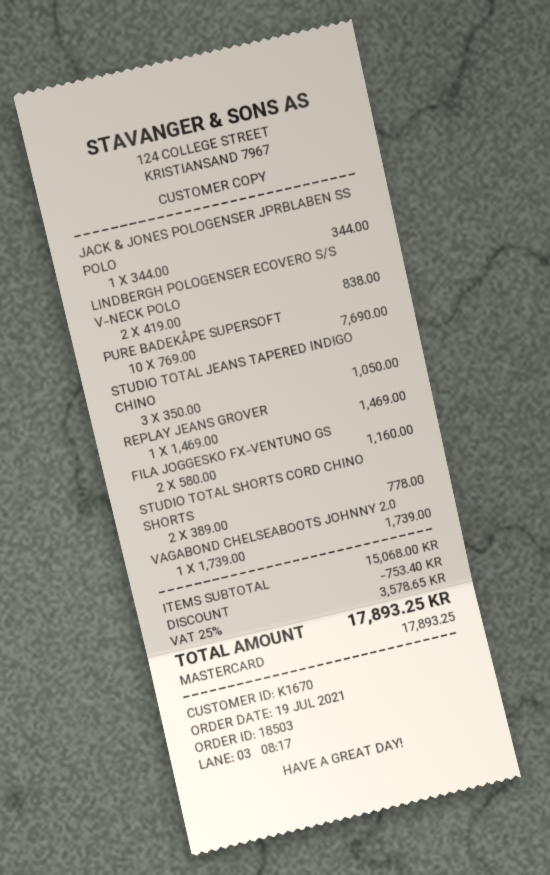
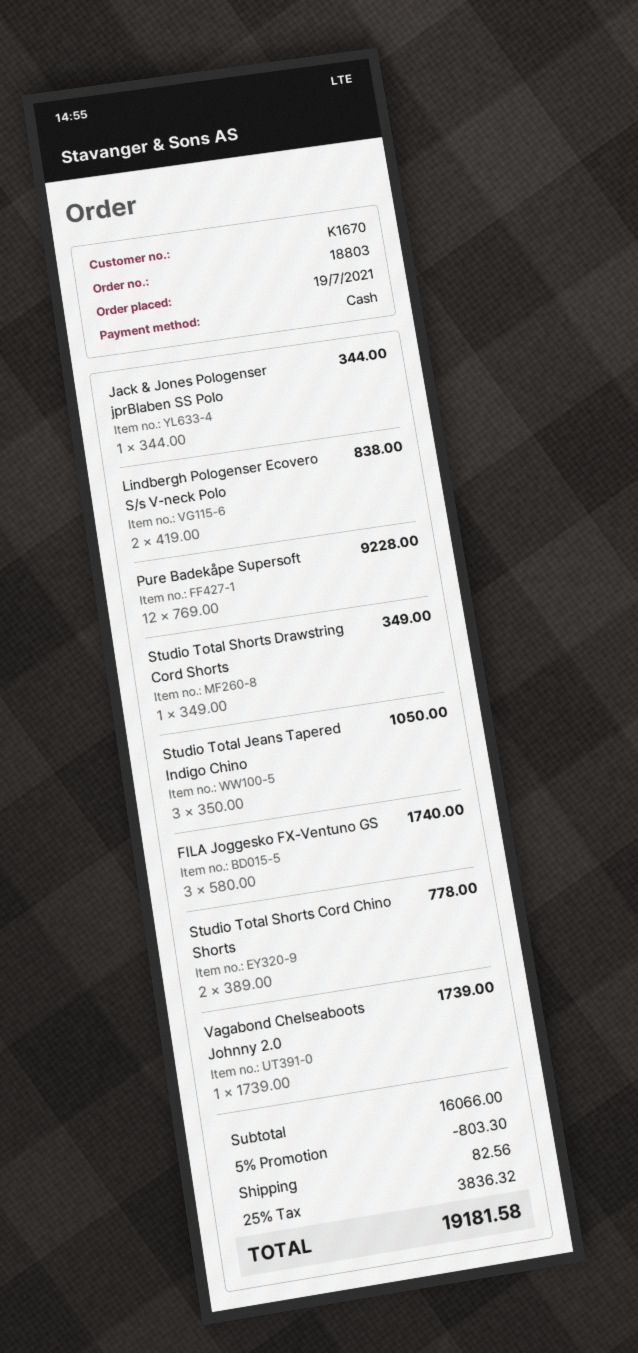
order number: 18503 -> 18803
payment method: Mastercard -> cash
PURE BADEKÅPE SUPERSOFT: 10 x 769.00 = 7690.00 -> 12 x 769.00 = 9228.00
REPLAY JEANS GROVER: 1 x 1469.00 = 1469.00 -> none
FILA JOGGESKO FX-VENTUNO GS: 2 x 580.00 = 1160.00 -> 3 x 580.00 = 1740.00
Studio Total Shorts Drawstring Cord Shorts: none -> 1 x 349.00 = 349.00
subtotal: 15068.00 -> 16066.00
discount: 753.40 -> 803.30
shipping: none -> 82.56
tax: 25% = 3578.65 -> 25% = 3836.32
total: 17893.25 -> 19181.58

